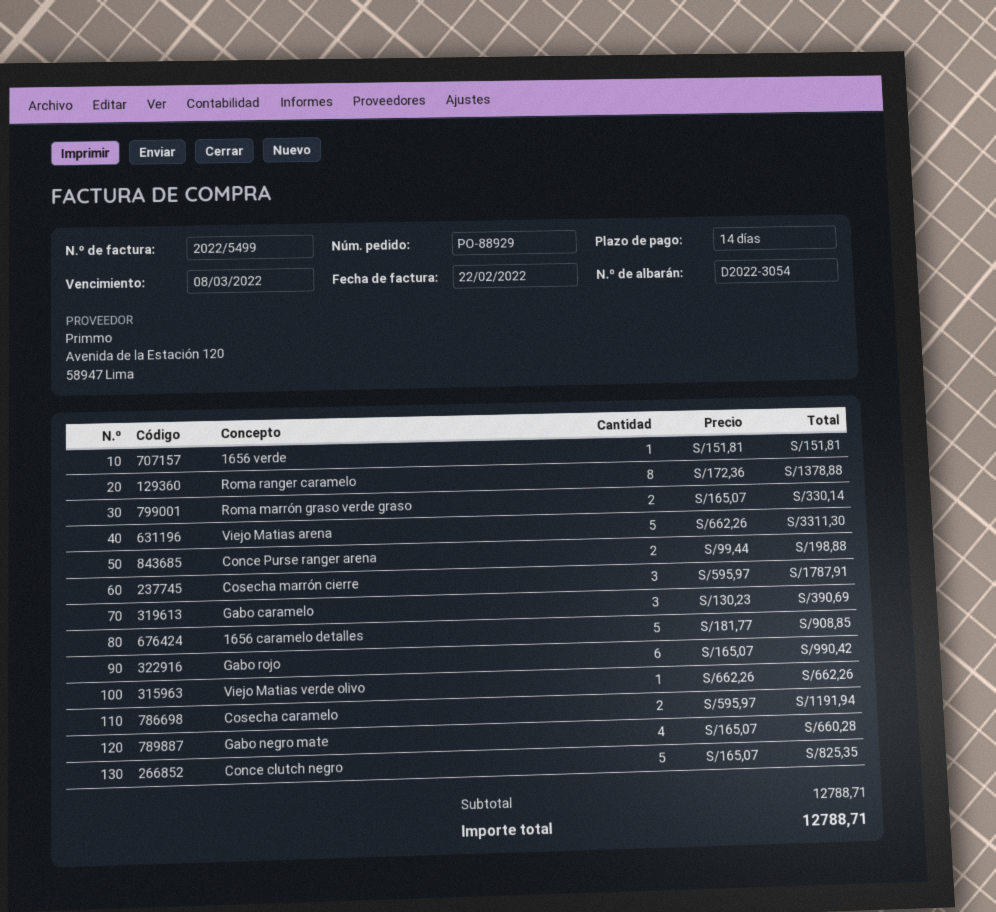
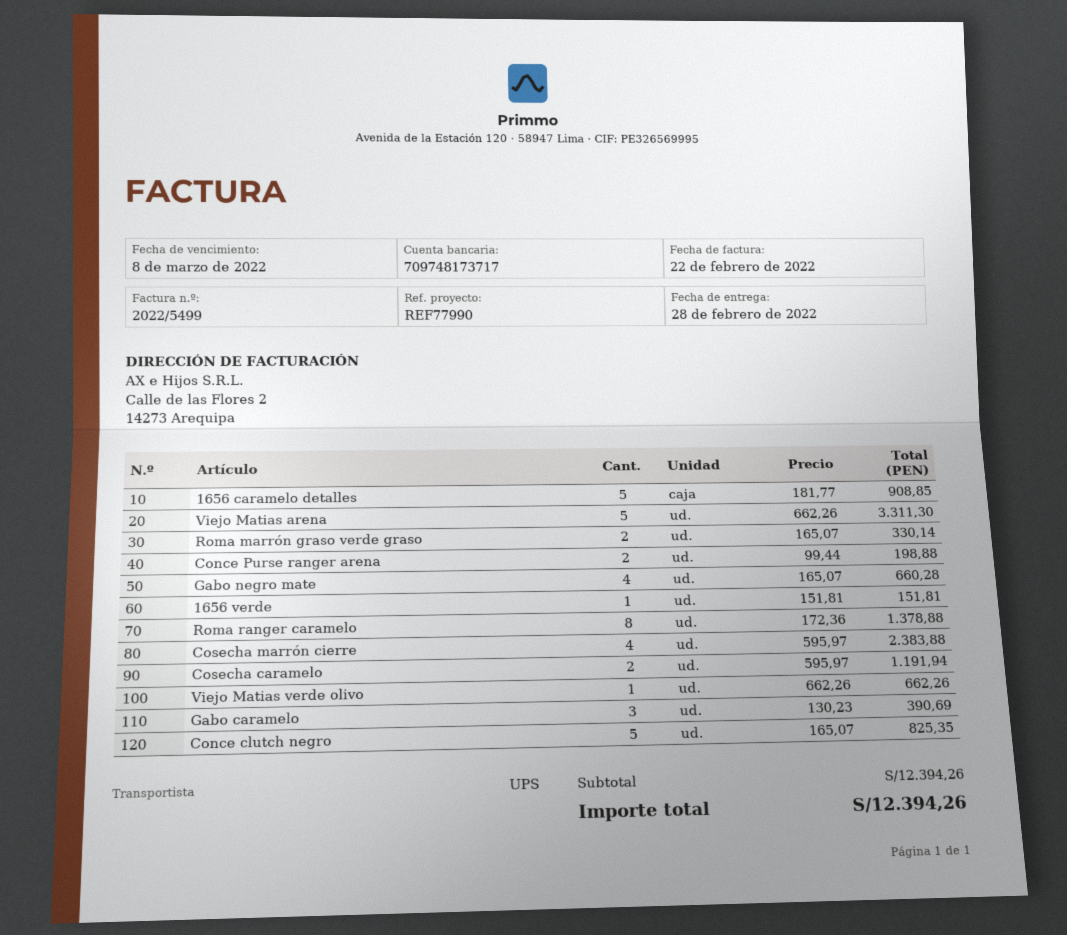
Cosecha marrón cierre: 3 x 595.97 = 1787.91 -> 4 x 595.97 = 2383.88
Gabo rojo: 6 x 165.07 = 990.42 -> none
subtotal: 12788.71 -> 12394.26
total: 12788.71 -> 12394.26

